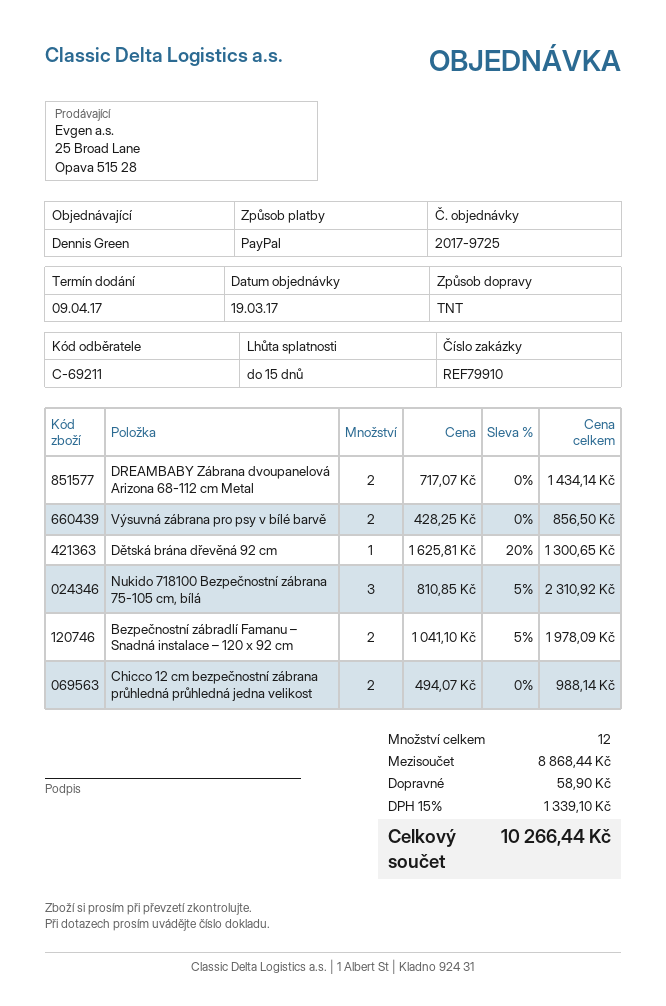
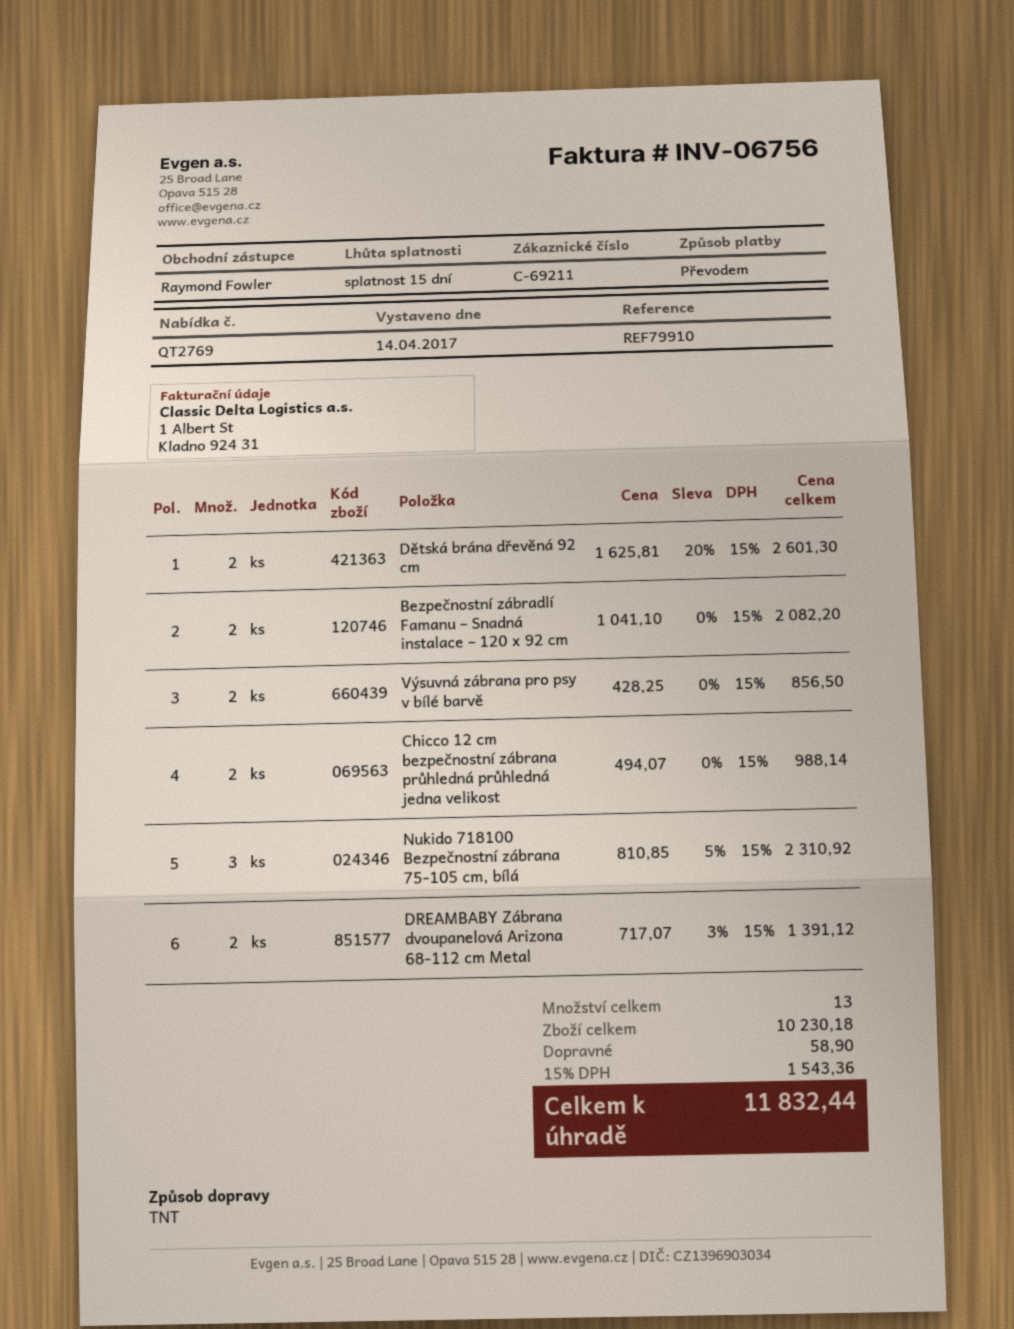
payment method: PayPal -> bank transfer
DREAMBABY Zábrana dvoupanelová Arizona 68-112 cm Metal: 2 x 717.07 = 1434.14 -> 2 x 717.07 - 3% = 1391.12
Dětská brána dřevěná 92 cm: 1 x 1625.81 - 20% = 1300.65 -> 2 x 1625.81 - 20% = 2601.30
Bezpečnostní zábradlí Famanu – Snadná instalace – 120 x 92 cm: 2 x 1041.10 - 5% = 1978.09 -> 2 x 1041.10 = 2082.20
total quantity: 12 -> 13
subtotal: 8868.44 -> 10230.18
tax: 15% = 1339.10 -> 15% = 1543.36
total: 10266.44 -> 11832.44

